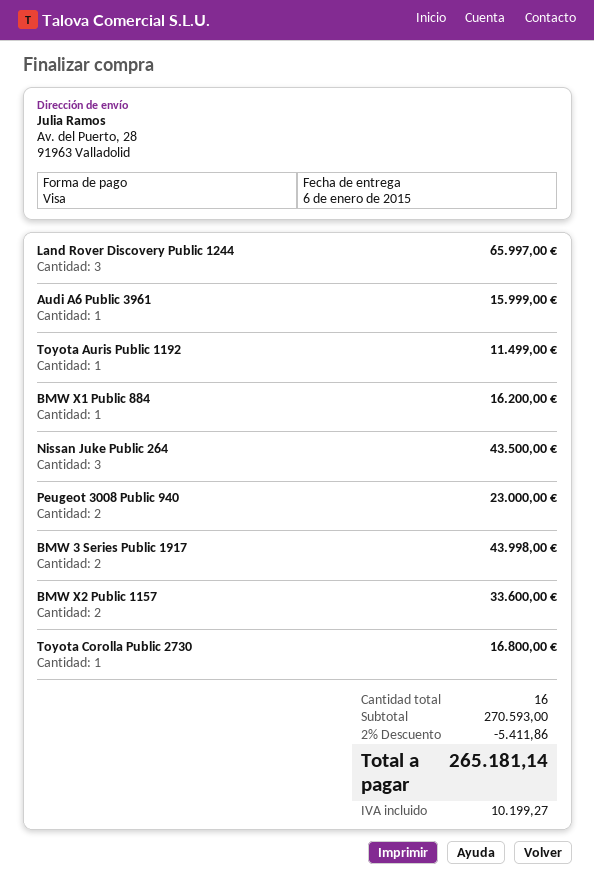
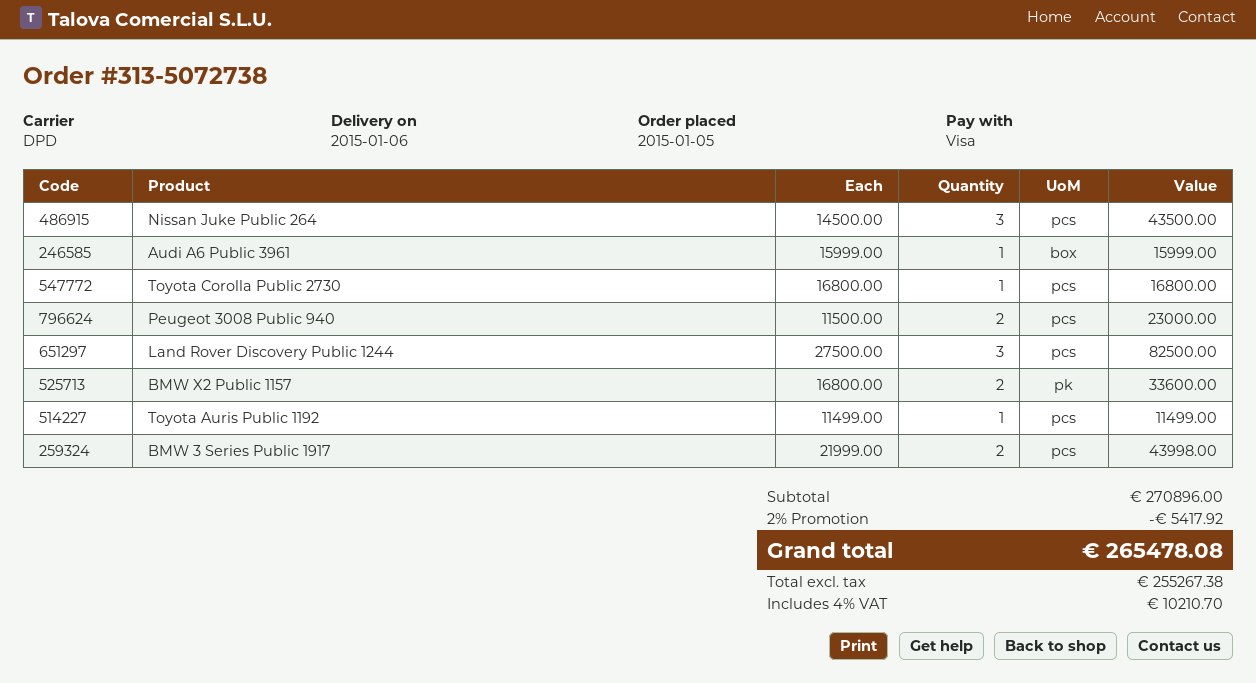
Land Rover Discovery Public 1244: 3 for 65997.00 -> 3 for 82500.00
BMW X1 Public 884: 1 for 16200.00 -> none
subtotal: 270593.00 -> 270896.00
discount: 2% = 5411.86 -> 2% = 5417.92
tax: 10199.27 -> 10210.70
total: 265181.14 -> 265478.08

